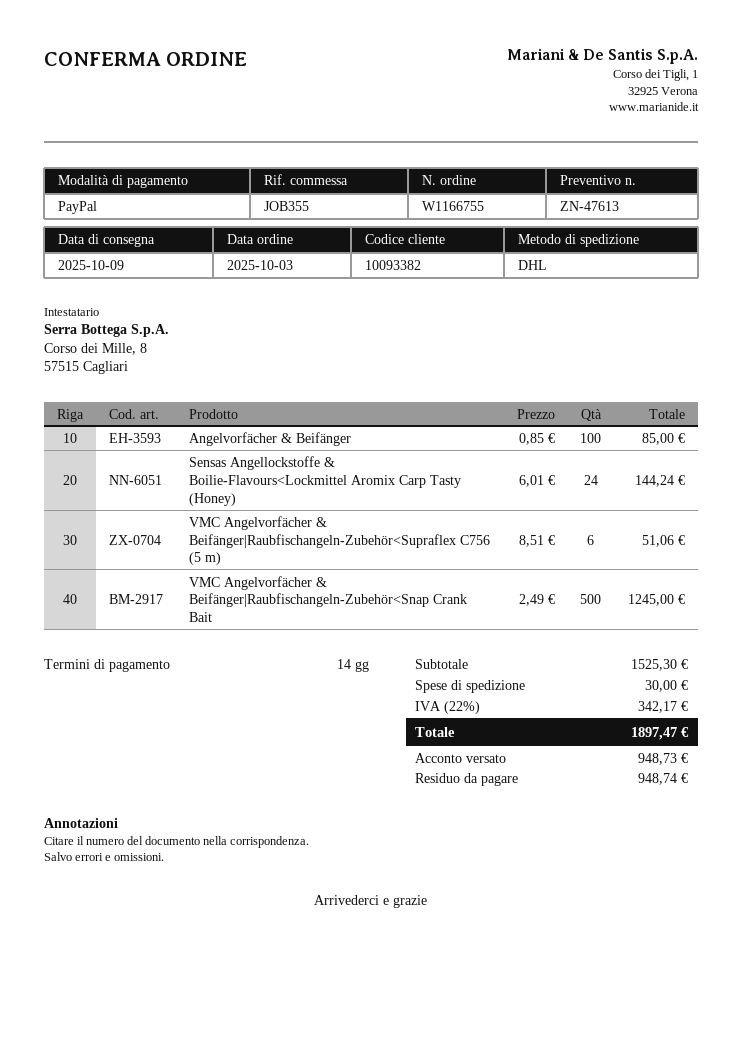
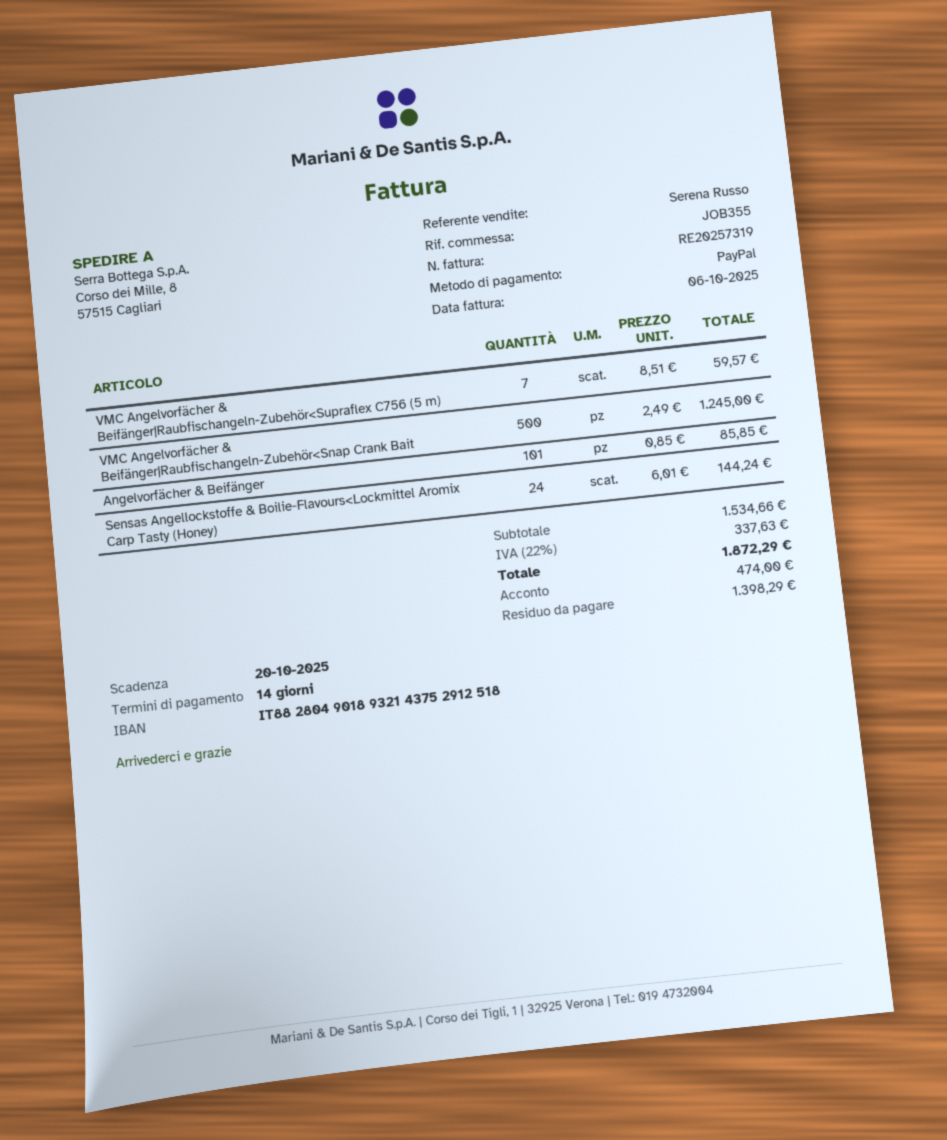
Angelvorfächer & Beifänger: 100 x 0.85 = 85.00 -> 101 x 0.85 = 85.85
VMC Angelvorfächer & Beifänger|Raubfischangeln-Zubehör<Supraflex C756 (5 m): 6 x 8.51 = 51.06 -> 7 x 8.51 = 59.57
subtotal: 1525.30 -> 1534.66
shipping: 30.00 -> none
tax: 22% = 342.17 -> 22% = 337.63
total: 1897.47 -> 1872.29
deposit: 948.73 -> 474.00
balance: 948.74 -> 1398.29

